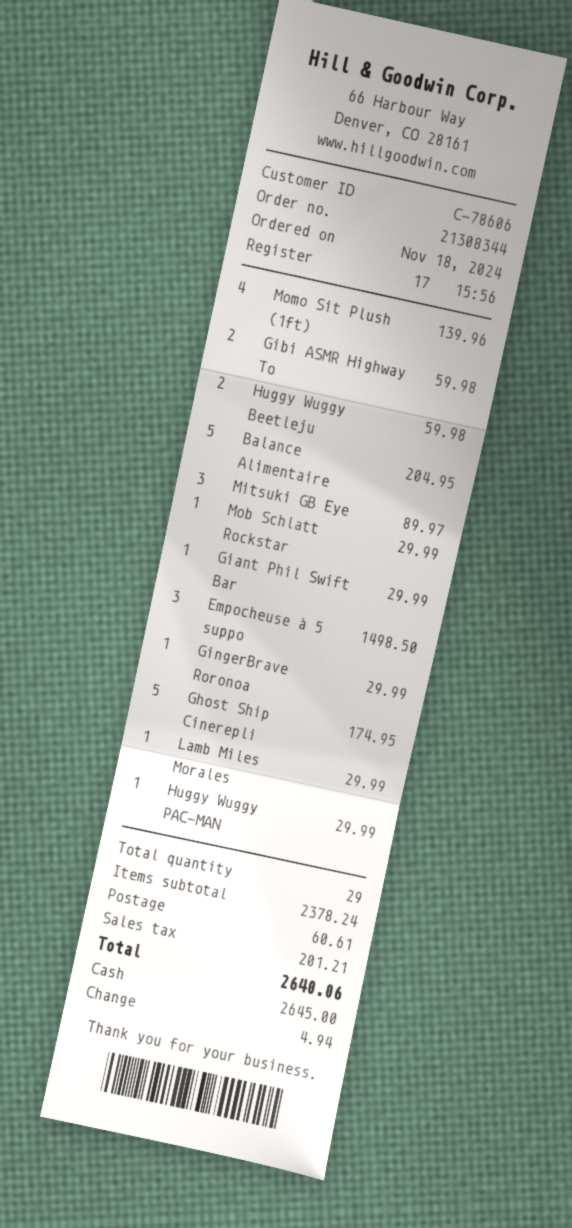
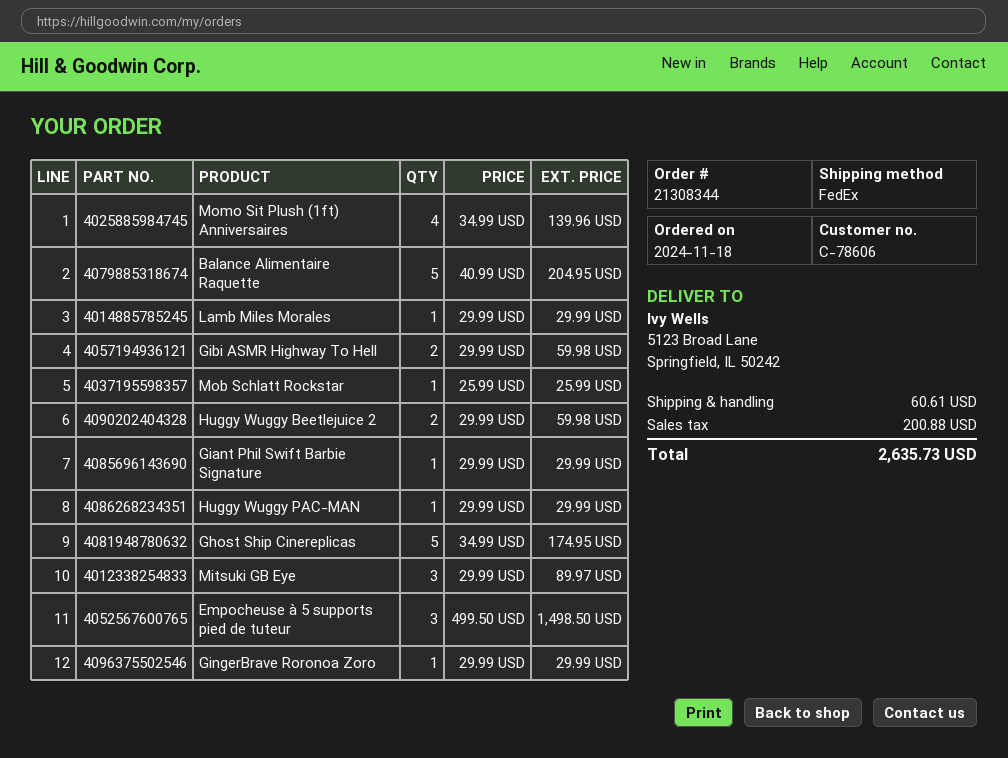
Mob Schlatt Rockstar: 1 for 29.99 -> 1 for 25.99
tax: 201.21 -> 200.88
total: 2640.06 -> 2635.73

